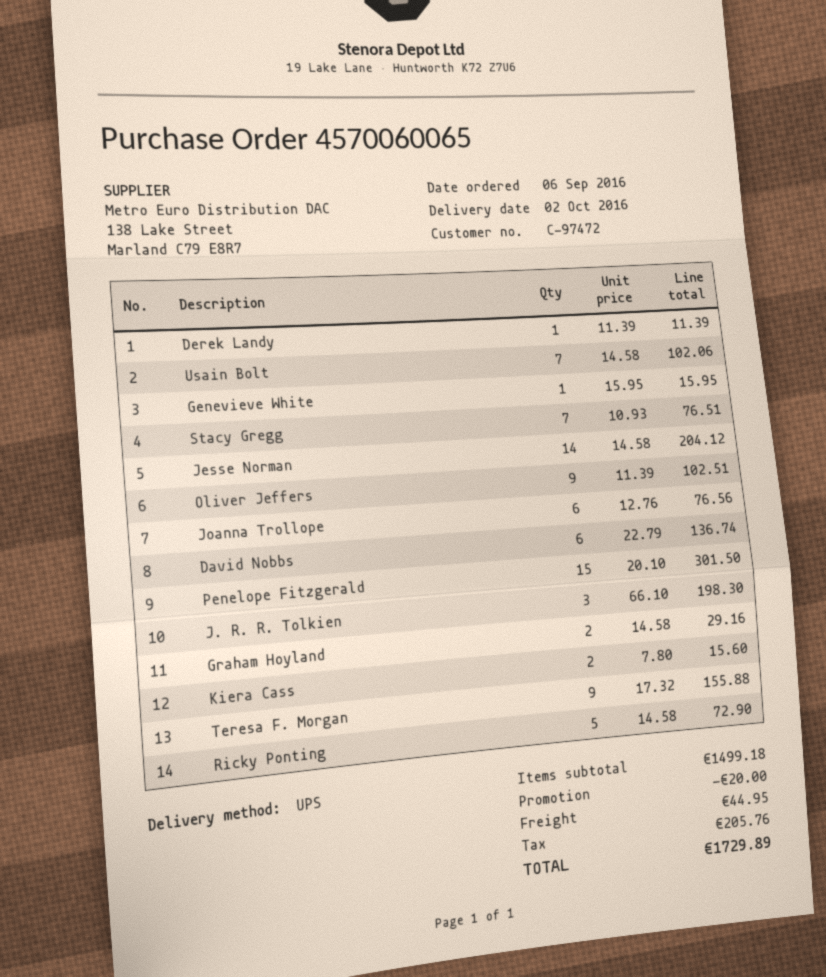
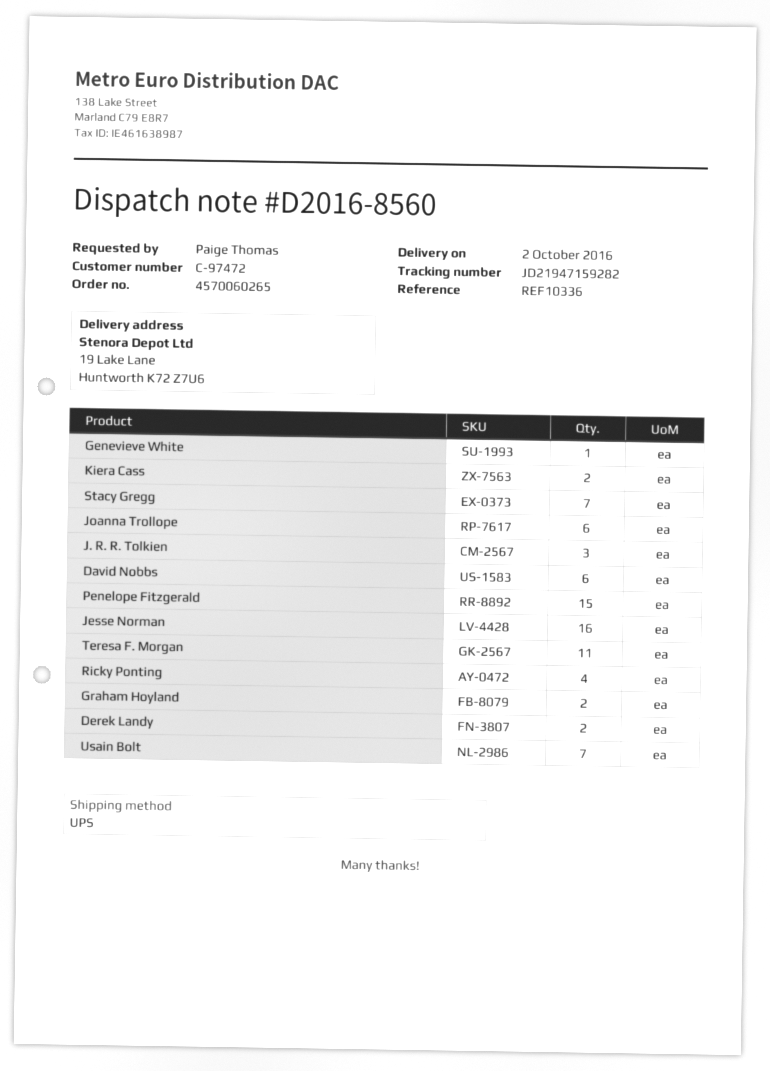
order number: 4570060065 -> 4570060265
Derek Landy: 1 -> 2
Jesse Norman: 14 -> 16
Oliver Jeffers: 9 -> none
Teresa F. Morgan: 9 -> 11
Ricky Ponting: 5 -> 4

